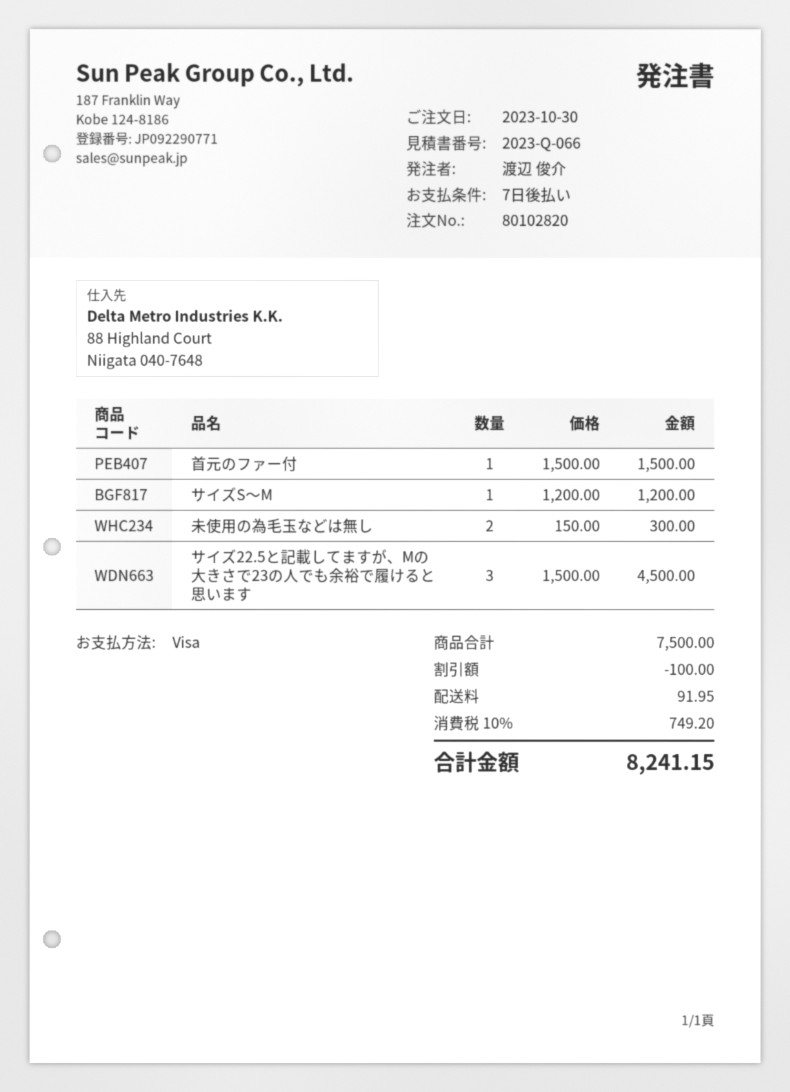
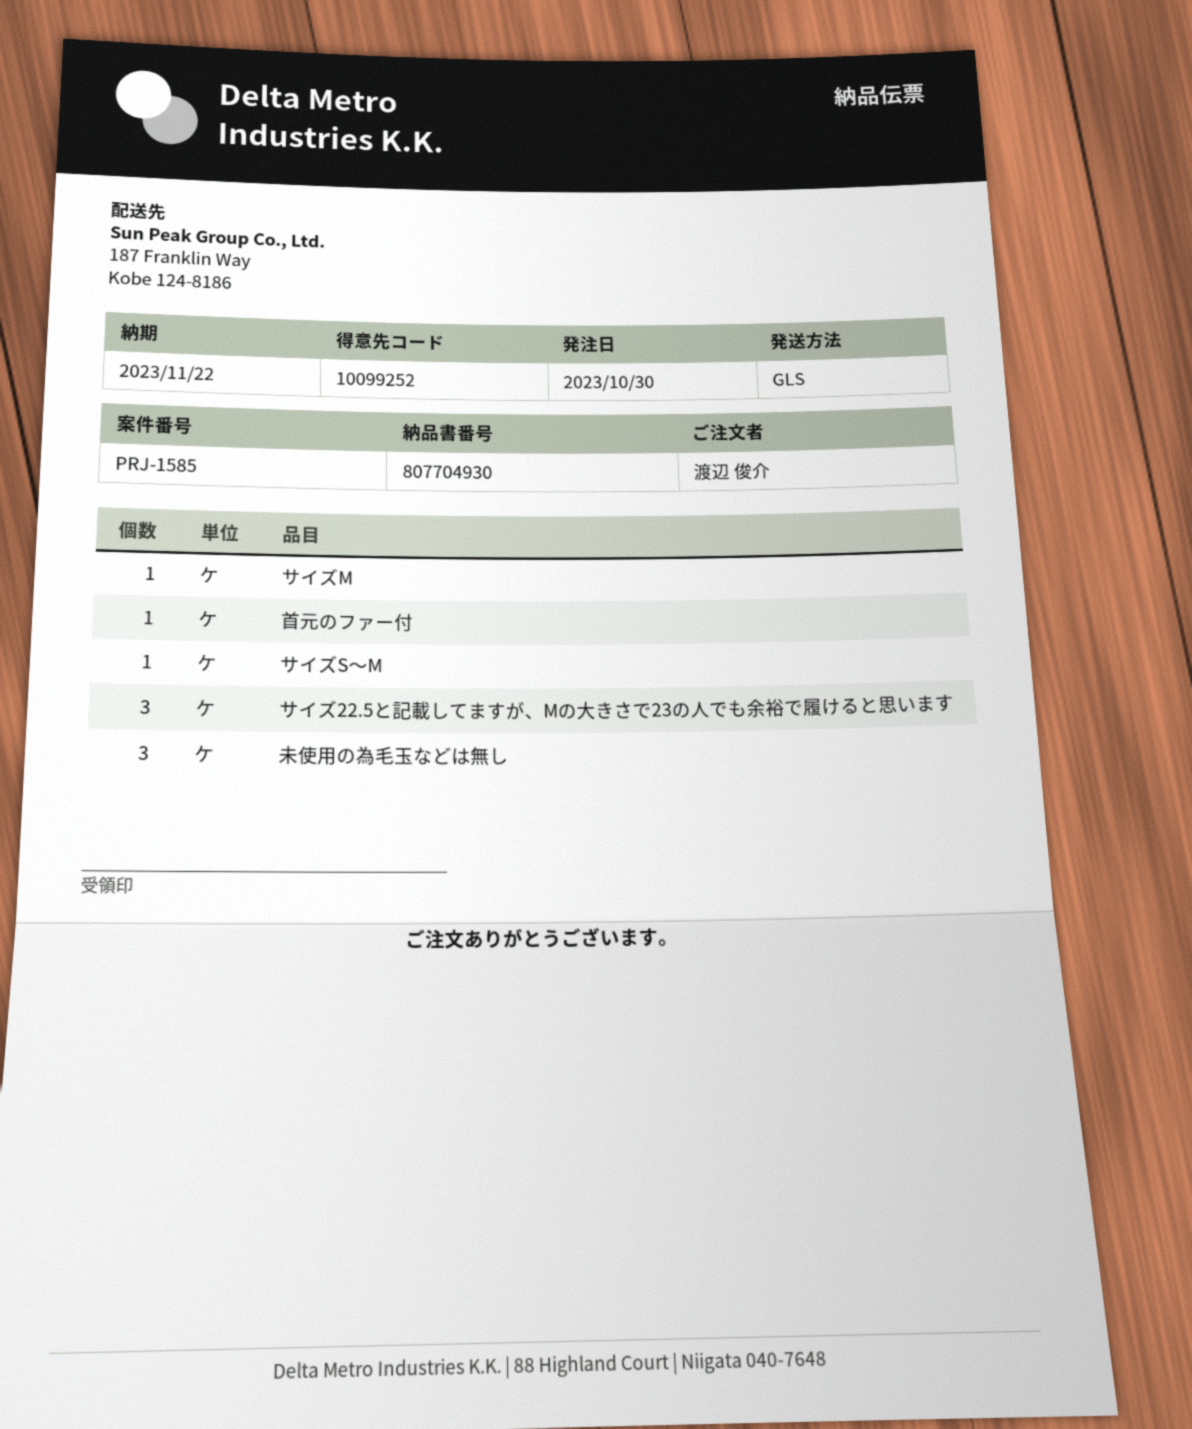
未使用の為毛玉などは無し: 2 -> 3
サイズM: none -> 1

